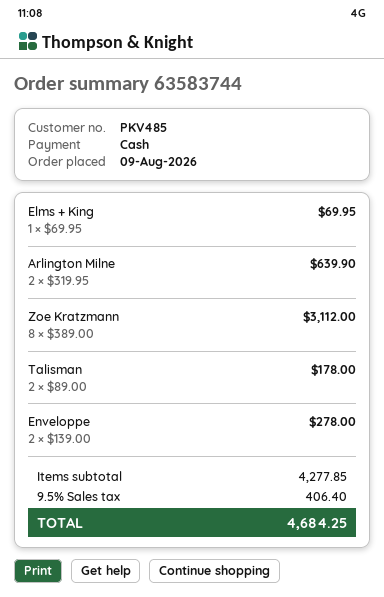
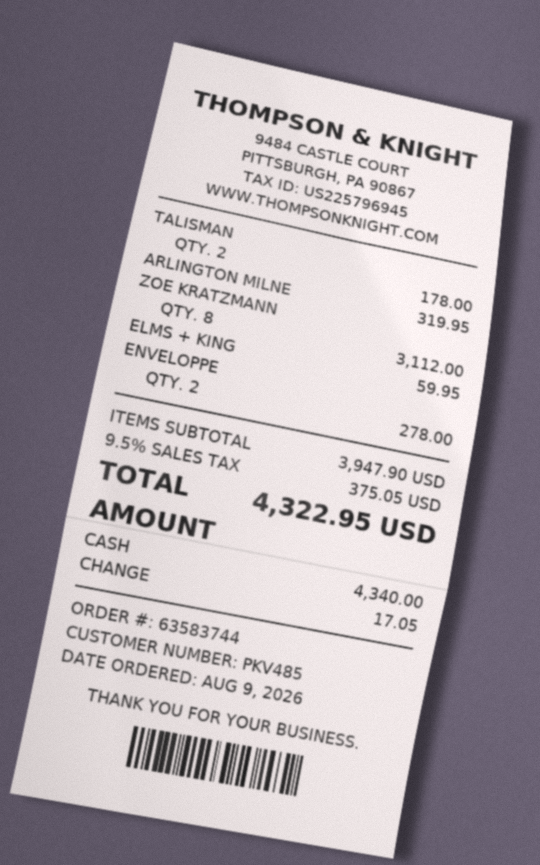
Elms + King: 1 for 69.95 -> 1 for 59.95
Arlington Milne: 2 for 639.90 -> 1 for 319.95
subtotal: 4277.85 -> 3947.90
tax: 9.5% = 406.40 -> 9.5% = 375.05
total: 4684.25 -> 4322.95

